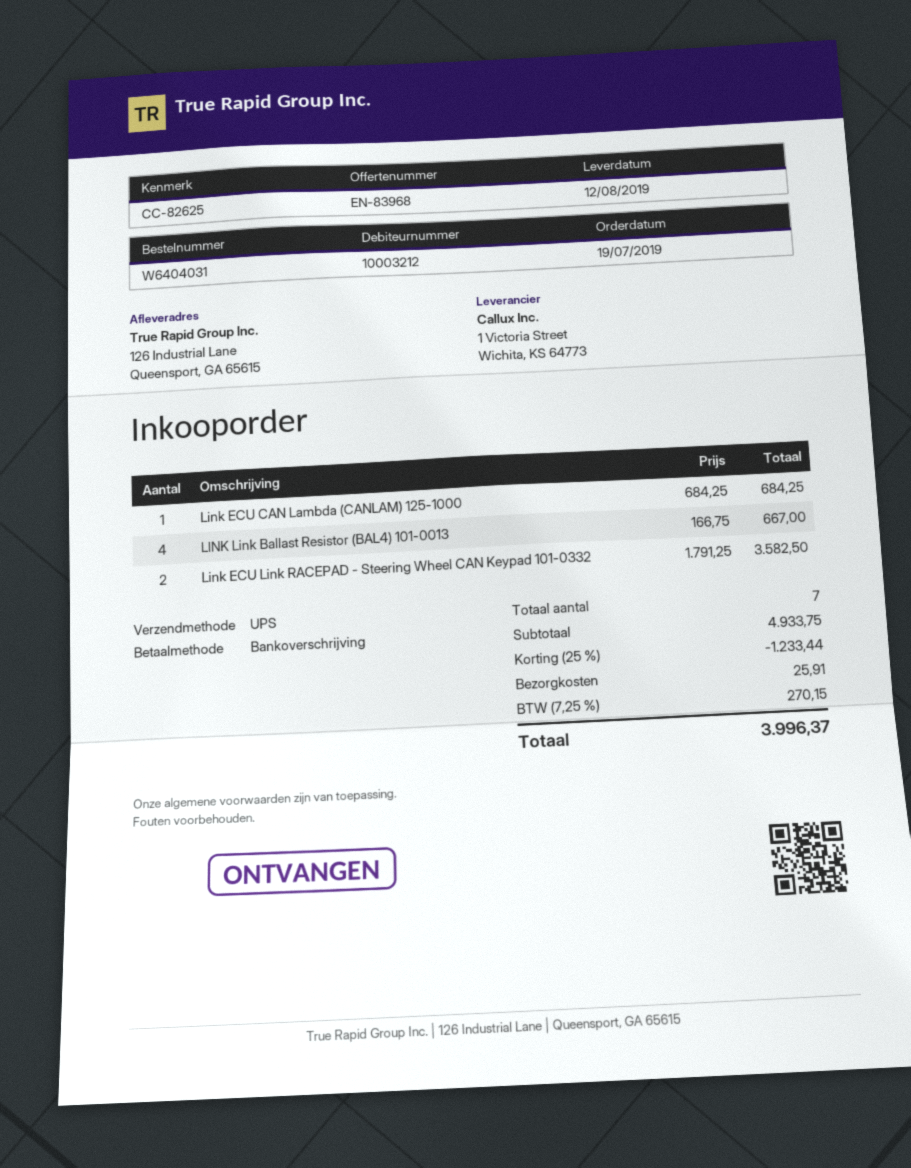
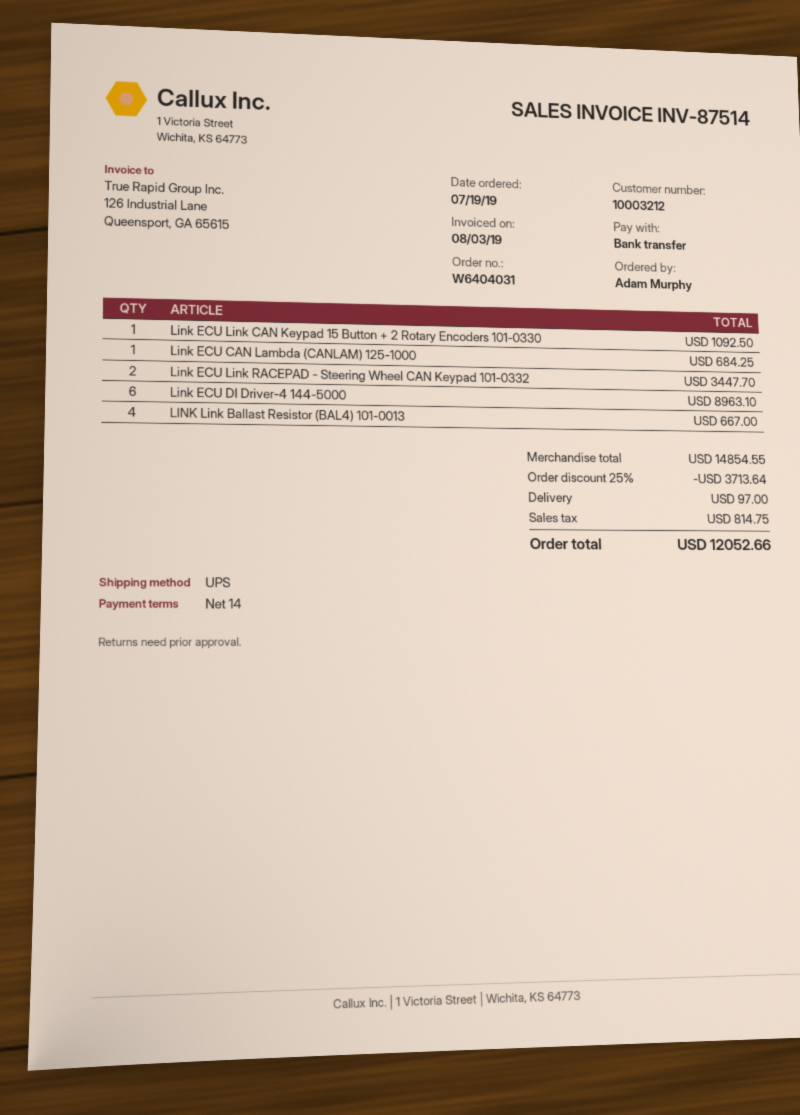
Link ECU Link RACEPAD - Steering Wheel CAN Keypad 101-0332: 2 for 3582.50 -> 2 for 3447.70
Link ECU Link CAN Keypad 15 Button + 2 Rotary Encoders 101-0330: none -> 1 for 1092.50
Link ECU DI Driver-4 144-5000: none -> 6 for 8963.10
subtotal: 4933.75 -> 14854.55
discount: 25% = 1233.44 -> 25% = 3713.64
shipping: 25.91 -> 97.00
tax: 270.15 -> 814.75
total: 3996.37 -> 12052.66

